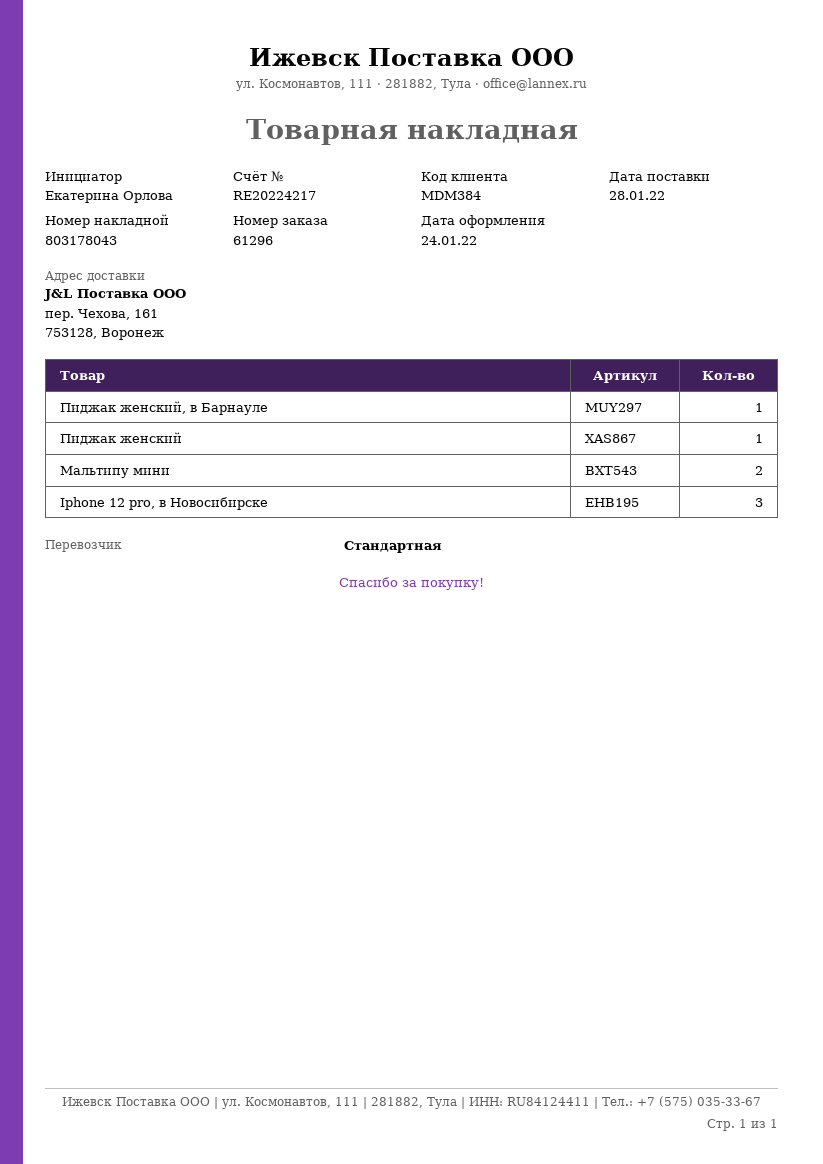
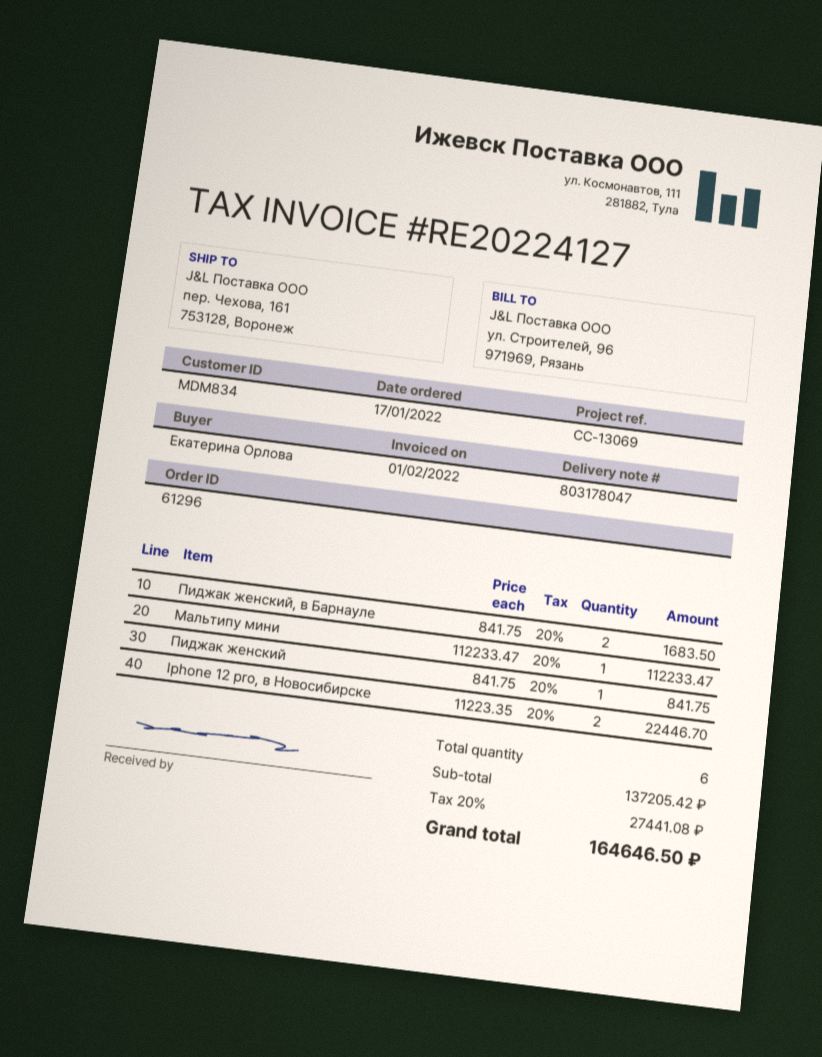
order date: 2022-01-24 -> 2022-01-17
delivery note number: 803178043 -> 803178047
invoice number: RE20224217 -> RE20224127
customer number: MDM384 -> MDM834
Пиджак женский, в Барнауле: 1 -> 2
Мальтипу мини: 2 -> 1
Iphone 12 pro, в Новосибирске: 3 -> 2

